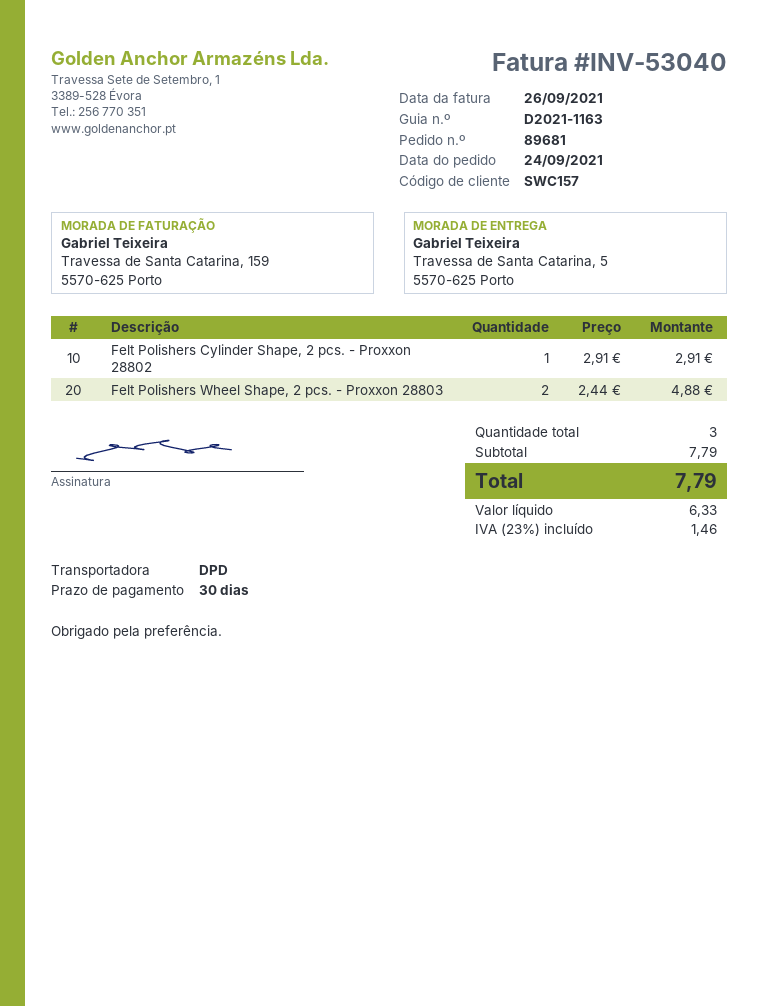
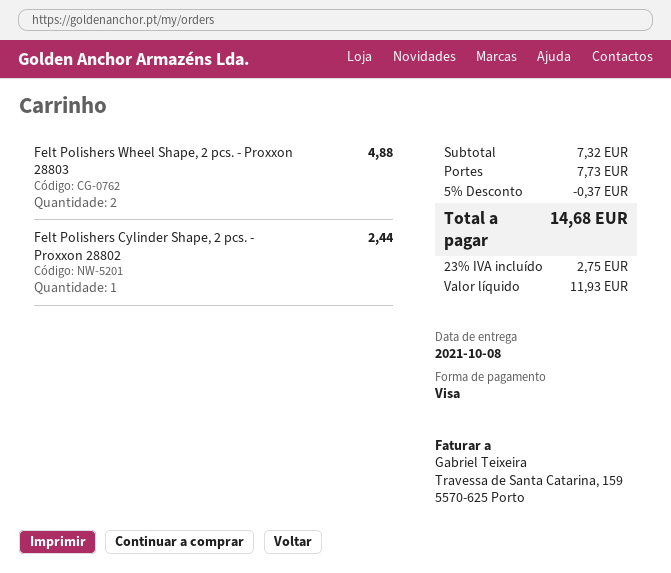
Felt Polishers Cylinder Shape, 2 pcs. - Proxxon 28802: 1 for 2.91 -> 1 for 2.44
subtotal: 7.79 -> 7.32
discount: none -> 5% = 0.37
shipping: none -> 7.73
net: 6.33 -> 11.93
tax: 23% = 1.46 -> 23% = 2.75
total: 7.79 -> 14.68

